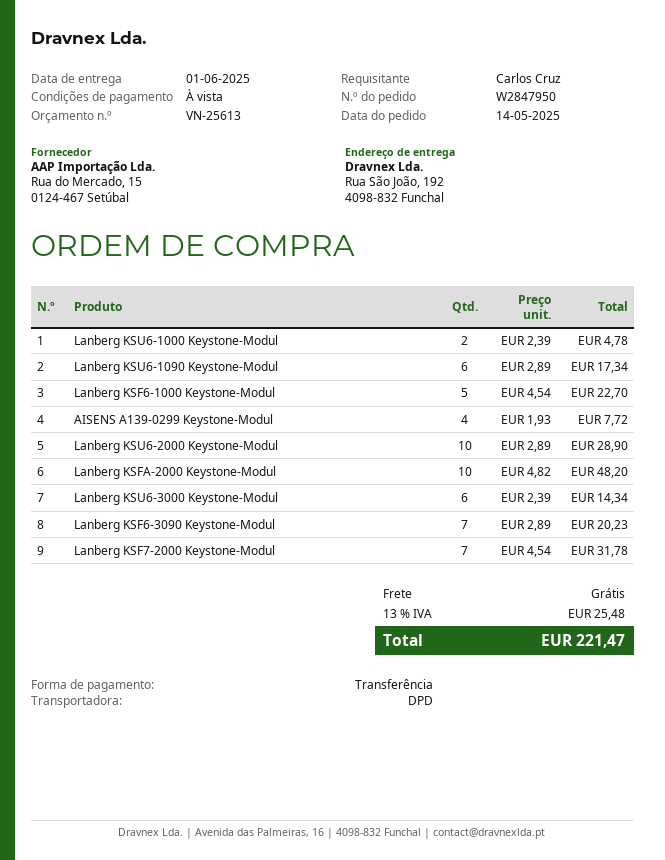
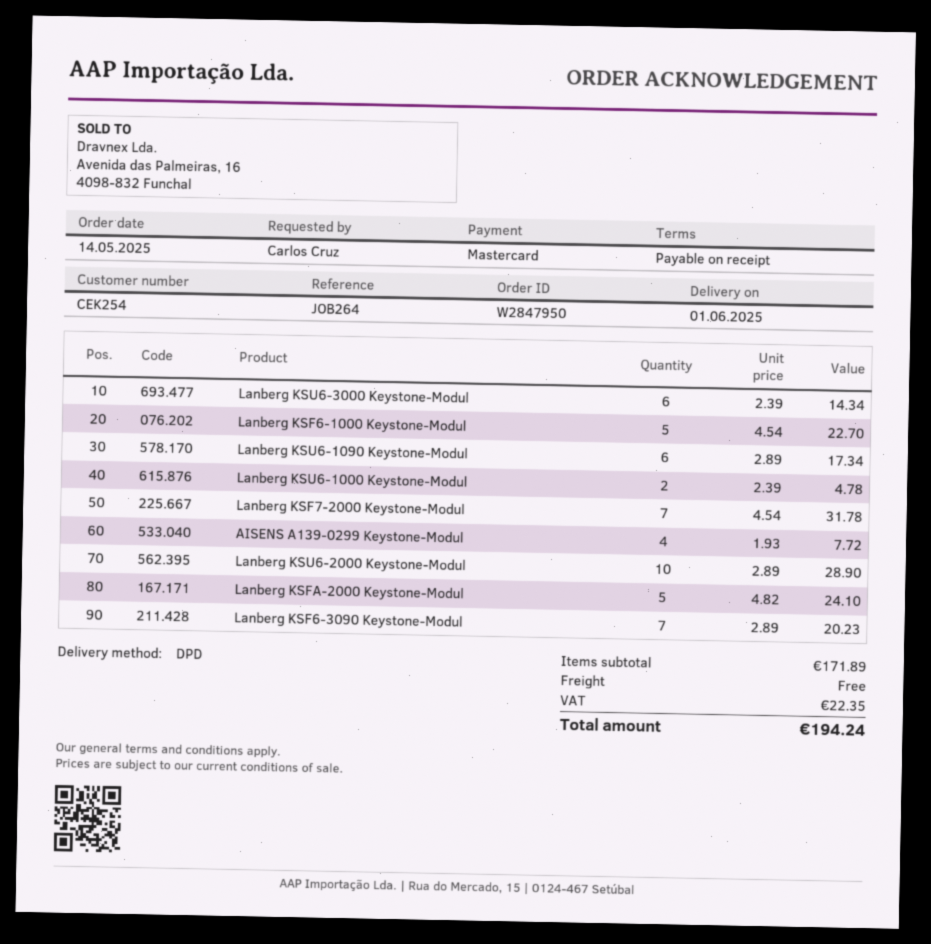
payment method: bank transfer -> Mastercard
Lanberg KSFA-2000 Keystone-Modul: 10 x 4.82 = 48.20 -> 5 x 4.82 = 24.10
tax: 25.48 -> 22.35
total: 221.47 -> 194.24

